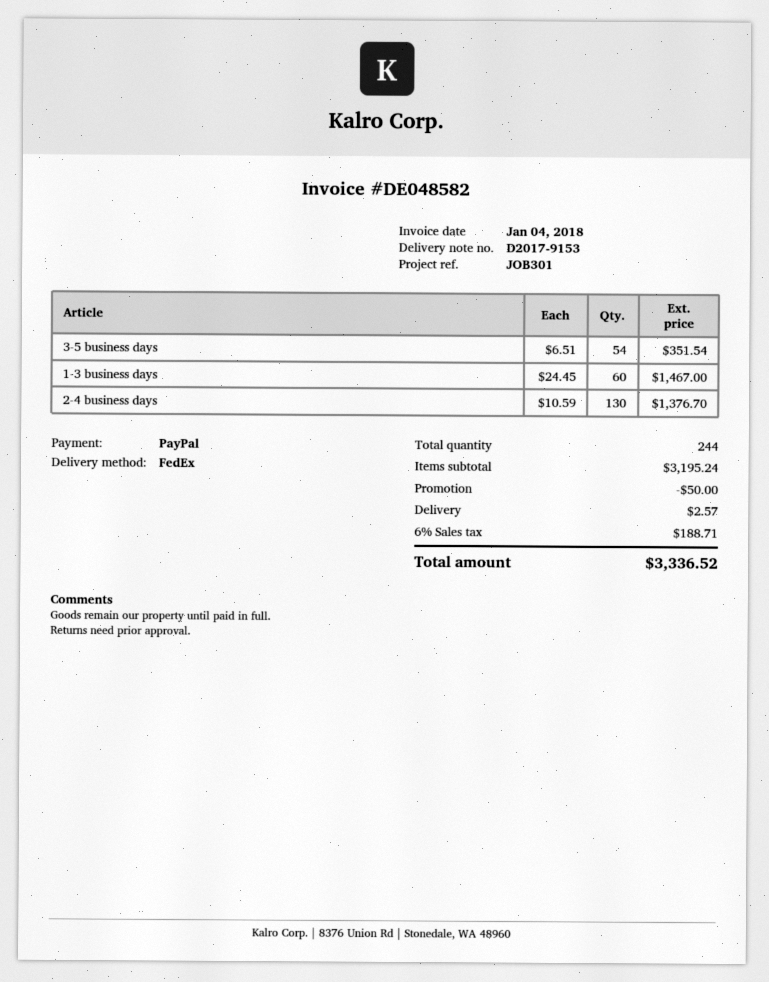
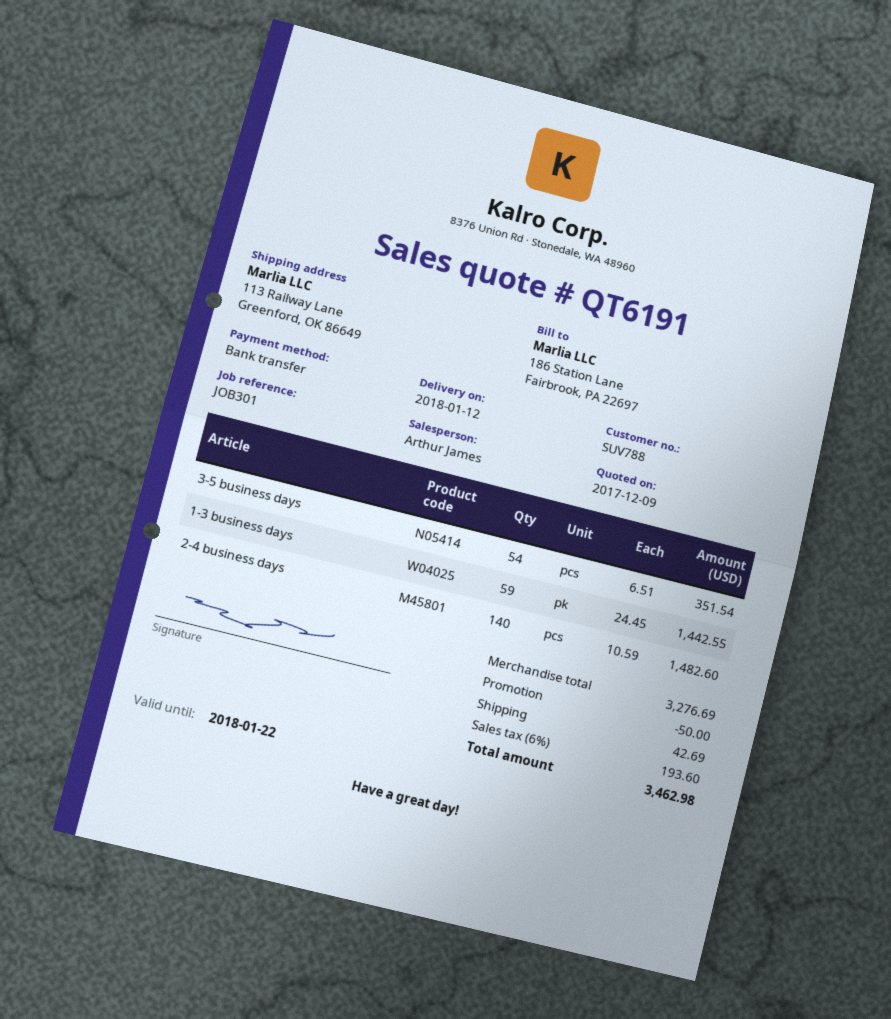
payment method: PayPal -> bank transfer
1-3 business days: 60 x 24.45 = 1467.00 -> 59 x 24.45 = 1442.55
2-4 business days: 130 x 10.59 = 1376.70 -> 140 x 10.59 = 1482.60
subtotal: 3195.24 -> 3276.69
shipping: 2.57 -> 42.69
tax: 6% = 188.71 -> 6% = 193.60
total: 3336.52 -> 3462.98

